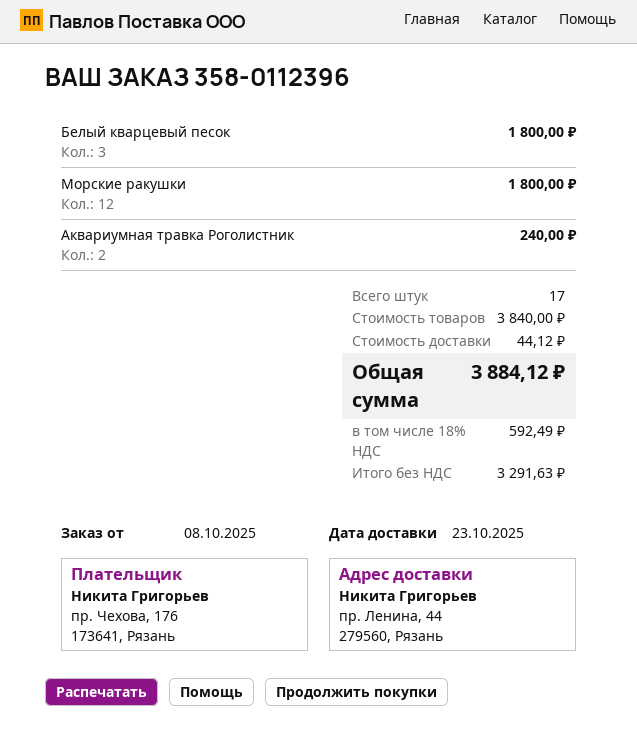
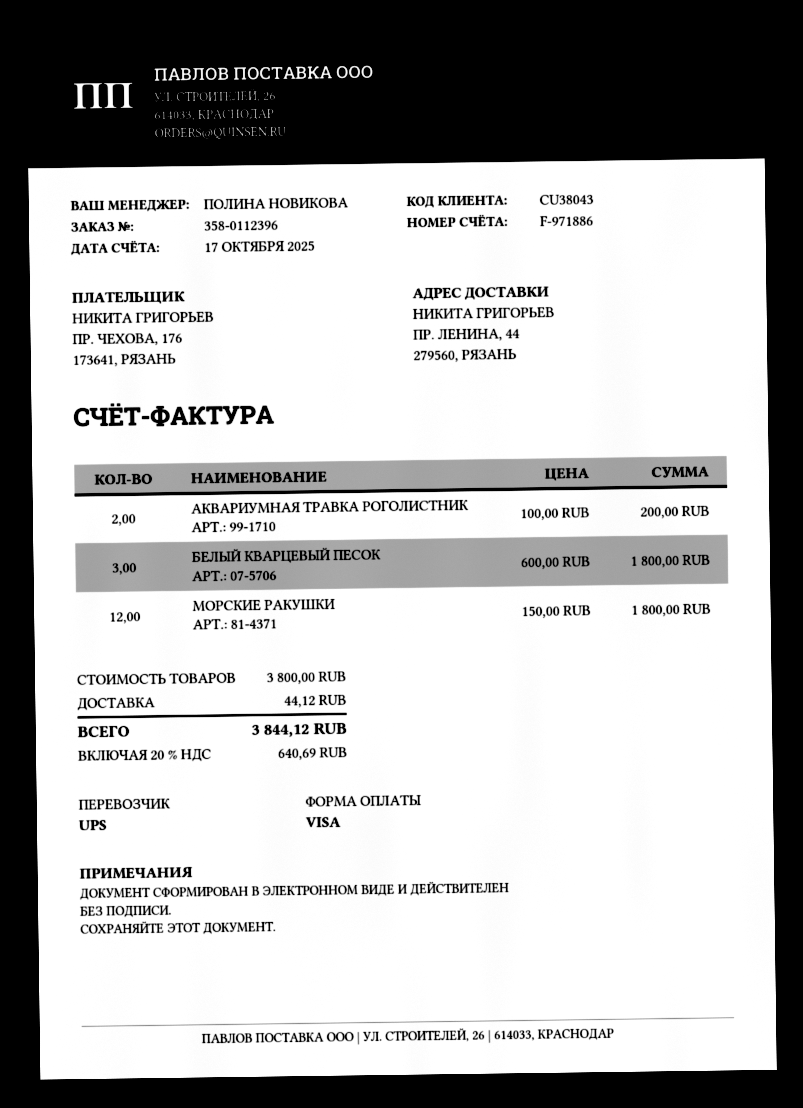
Аквариумная травка Роголистник: 2 for 240.00 -> 2 for 200.00
subtotal: 3840.00 -> 3800.00
tax: 18% = 592.49 -> 20% = 640.69
total: 3884.12 -> 3844.12

